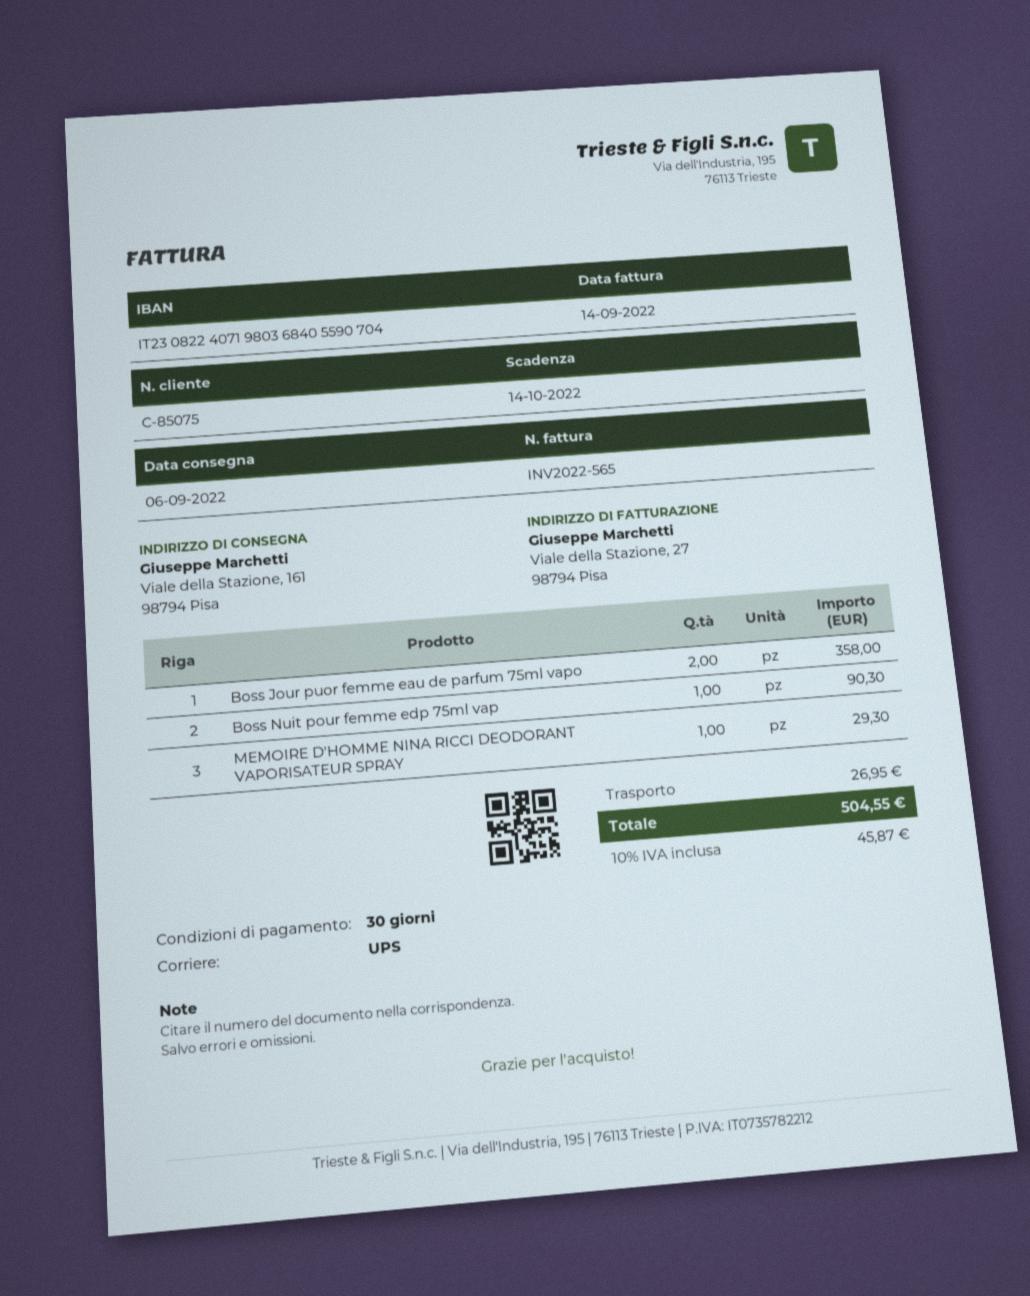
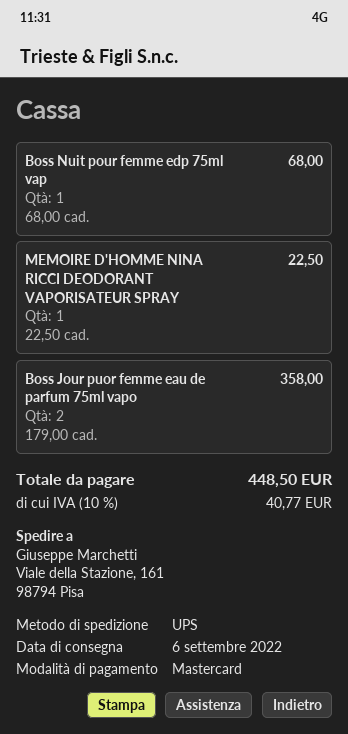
Boss Nuit pour femme edp 75ml vap: 1 for 90.30 -> 1 for 68.00
MEMOIRE D'HOMME NINA RICCI DEODORANT VAPORISATEUR SPRAY: 1 for 29.30 -> 1 for 22.50
shipping: 26.95 -> none
tax: 10% = 45.87 -> 10% = 40.77
total: 504.55 -> 448.50

